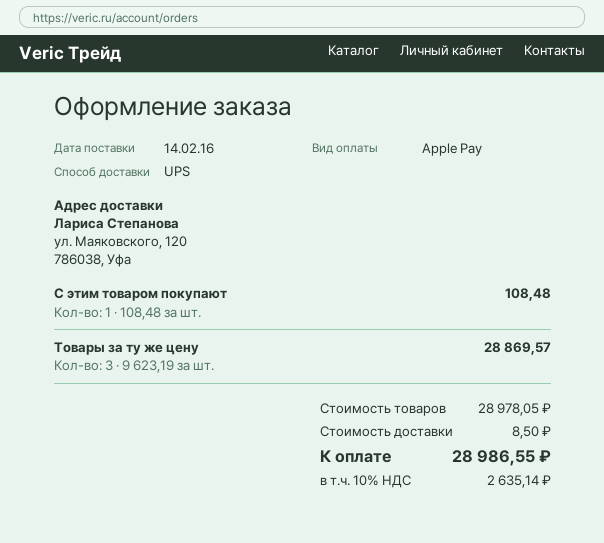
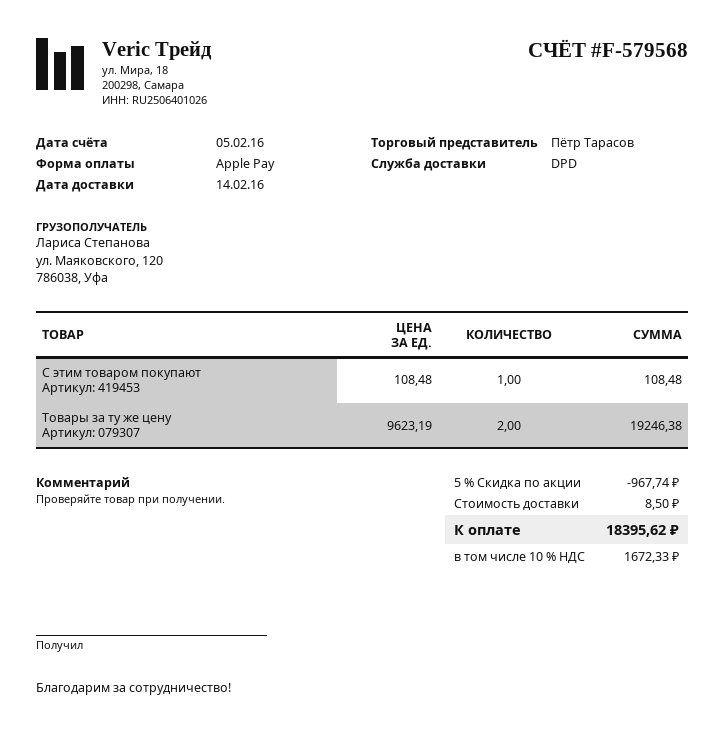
shipping method: UPS -> DPD
Товары за ту же цену: 3 x 9623.19 = 28869.57 -> 2 x 9623.19 = 19246.38
discount: none -> 5% = 967.74
tax: 10% = 2635.14 -> 10% = 1672.33
total: 28986.55 -> 18395.62

